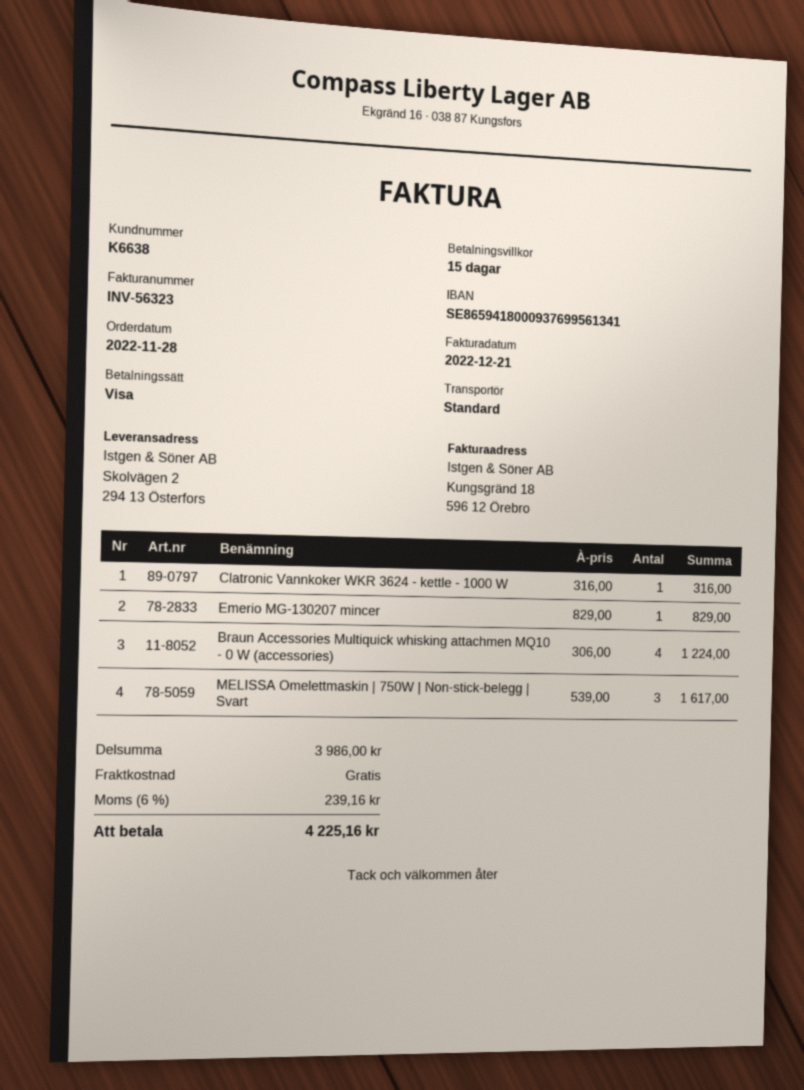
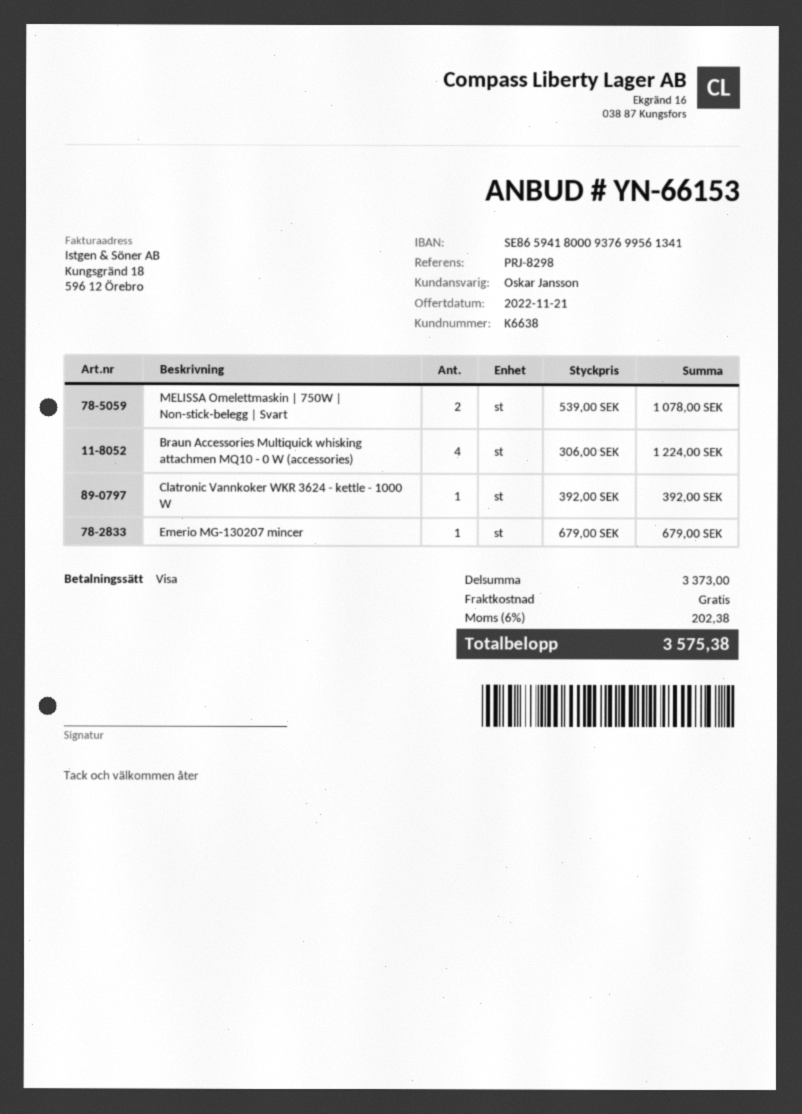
Clatronic Vannkoker WKR 3624 - kettle - 1000 W: 1 x 316.00 = 316.00 -> 1 x 392.00 = 392.00
Emerio MG-130207 mincer: 1 x 829.00 = 829.00 -> 1 x 679.00 = 679.00
MELISSA Omelettmaskin | 750W | Non-stick-belegg | Svart: 3 x 539.00 = 1617.00 -> 2 x 539.00 = 1078.00
subtotal: 3986.00 -> 3373.00
tax: 6% = 239.16 -> 6% = 202.38
total: 4225.16 -> 3575.38

